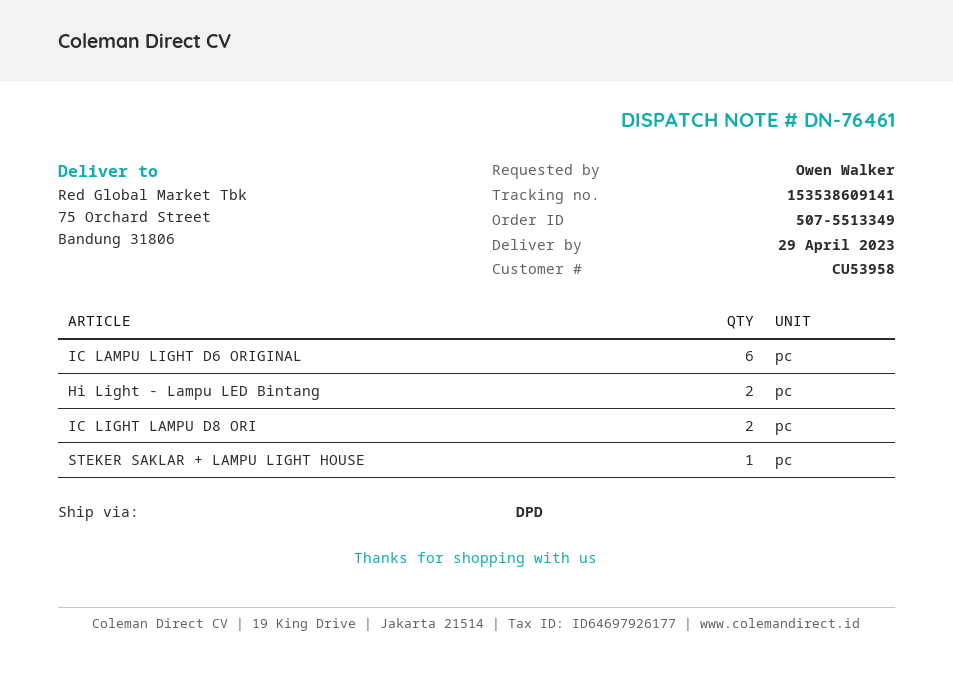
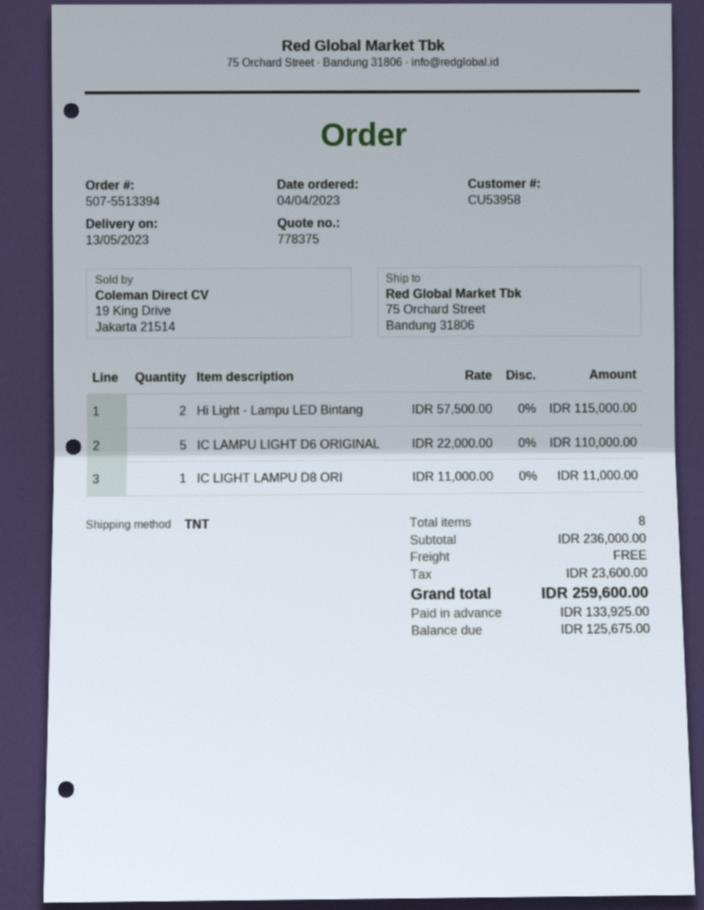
order number: 507-5513349 -> 507-5513394
delivery date: 2023-04-29 -> 2023-05-13
shipping method: DPD -> TNT
IC LAMPU LIGHT D6 ORIGINAL: 6 -> 5
IC LIGHT LAMPU D8 ORI: 2 -> 1
STEKER SAKLAR + LAMPU LIGHT HOUSE: 1 -> none

